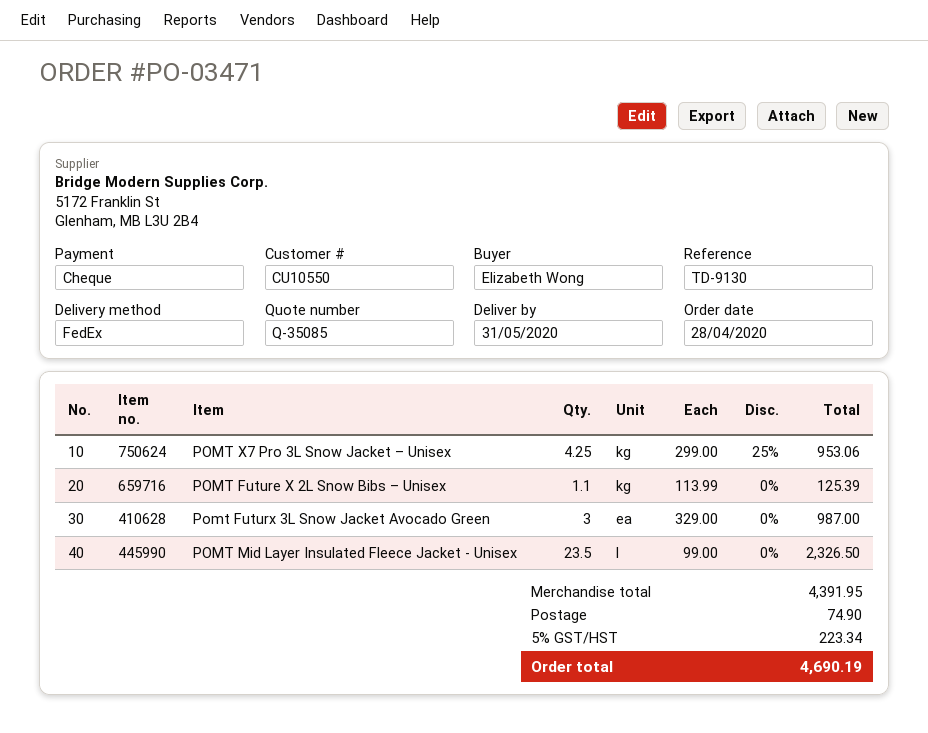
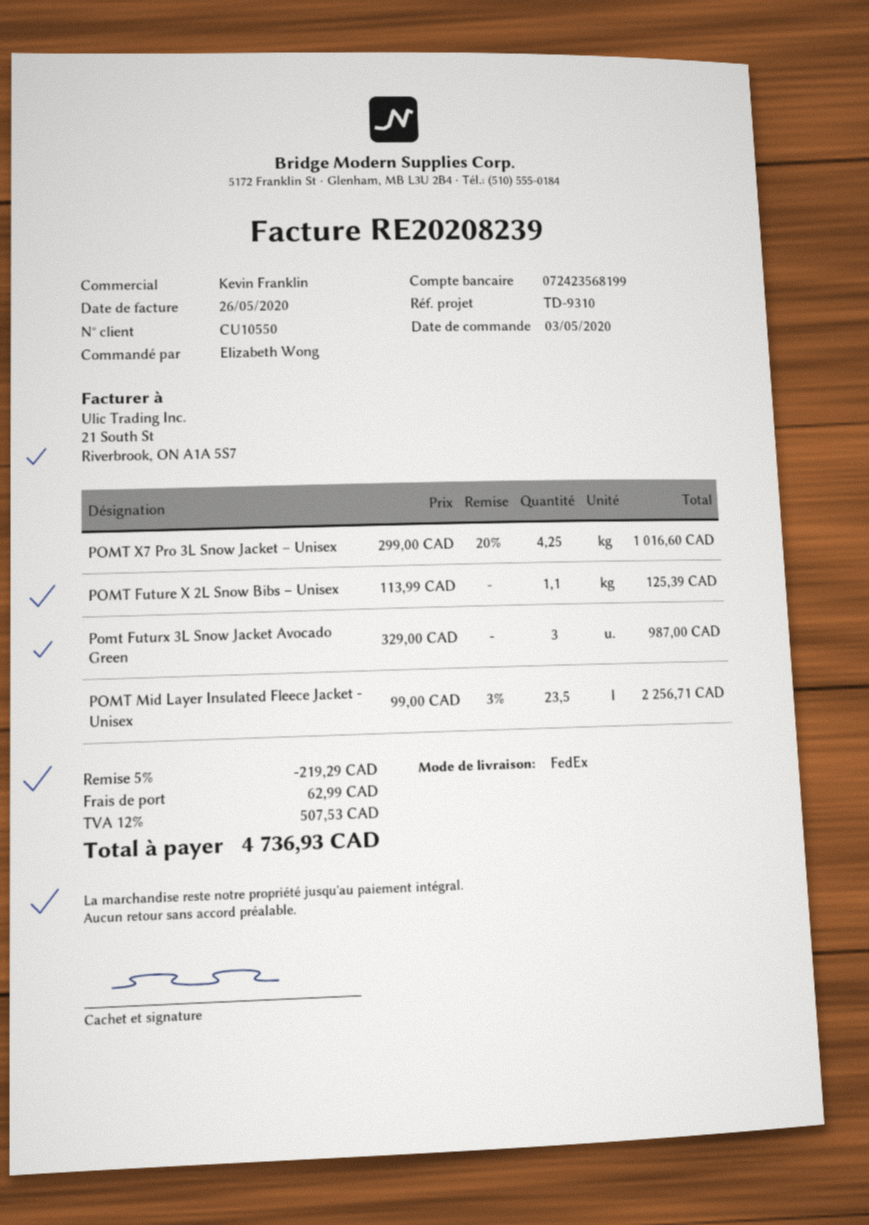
order date: 2020-04-28 -> 2020-05-03
reference: TD-9130 -> TD-9310
POMT X7 Pro 3L Snow Jacket – Unisex: 4.25 x 299.00 - 25% = 953.06 -> 4.25 x 299.00 - 20% = 1016.60
POMT Mid Layer Insulated Fleece Jacket - Unisex: 23.5 x 99.00 = 2326.50 -> 23.5 x 99.00 - 3% = 2256.71
discount: none -> 5% = 219.29
shipping: 74.90 -> 62.99
tax: 5% = 223.34 -> 12% = 507.53
total: 4690.19 -> 4736.93

